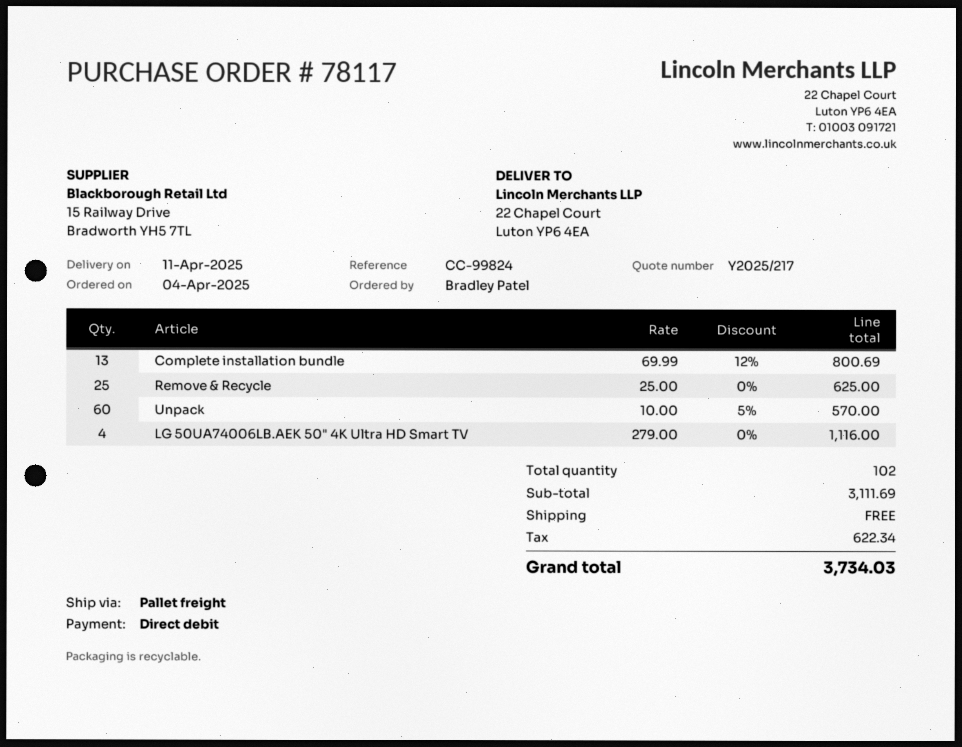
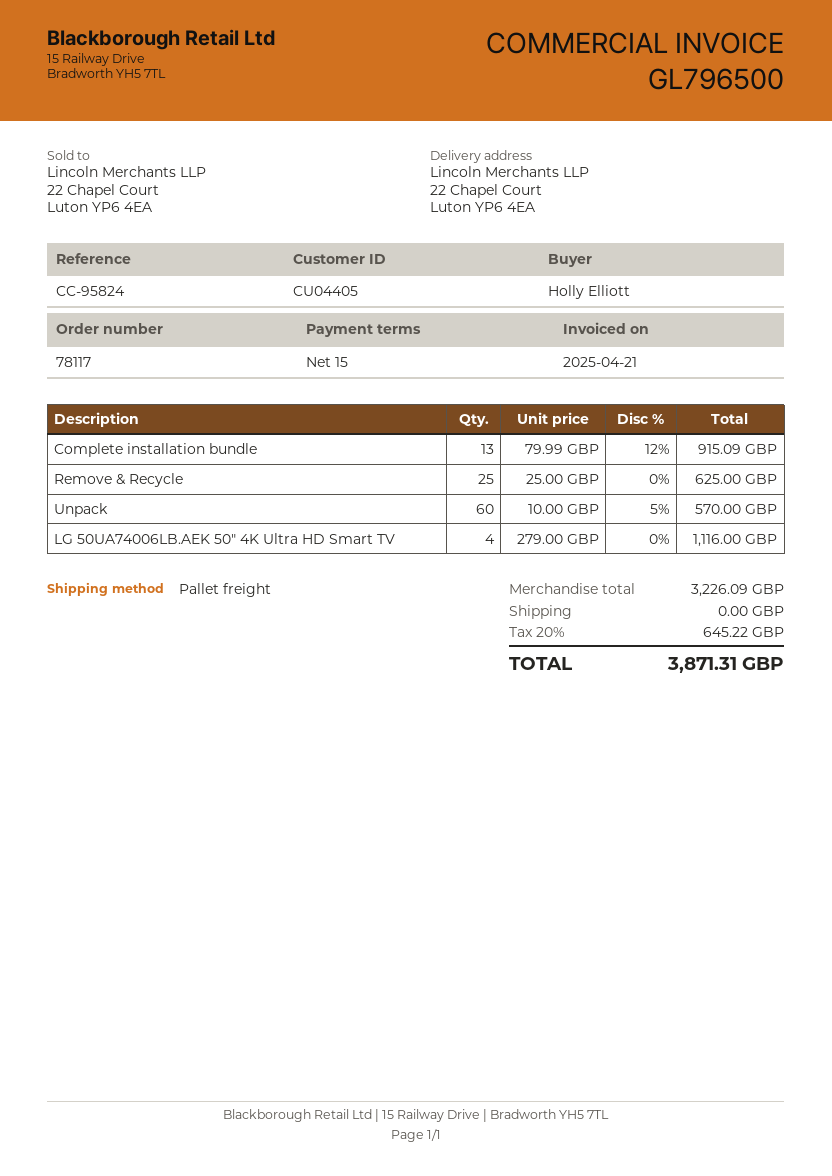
reference: CC-99824 -> CC-95824
ordered by: Bradley Patel -> Holly Elliott
Complete installation bundle: 13 x 69.99 - 12% = 800.69 -> 13 x 79.99 - 12% = 915.09
subtotal: 3111.69 -> 3226.09
tax: 622.34 -> 645.22
total: 3734.03 -> 3871.31

